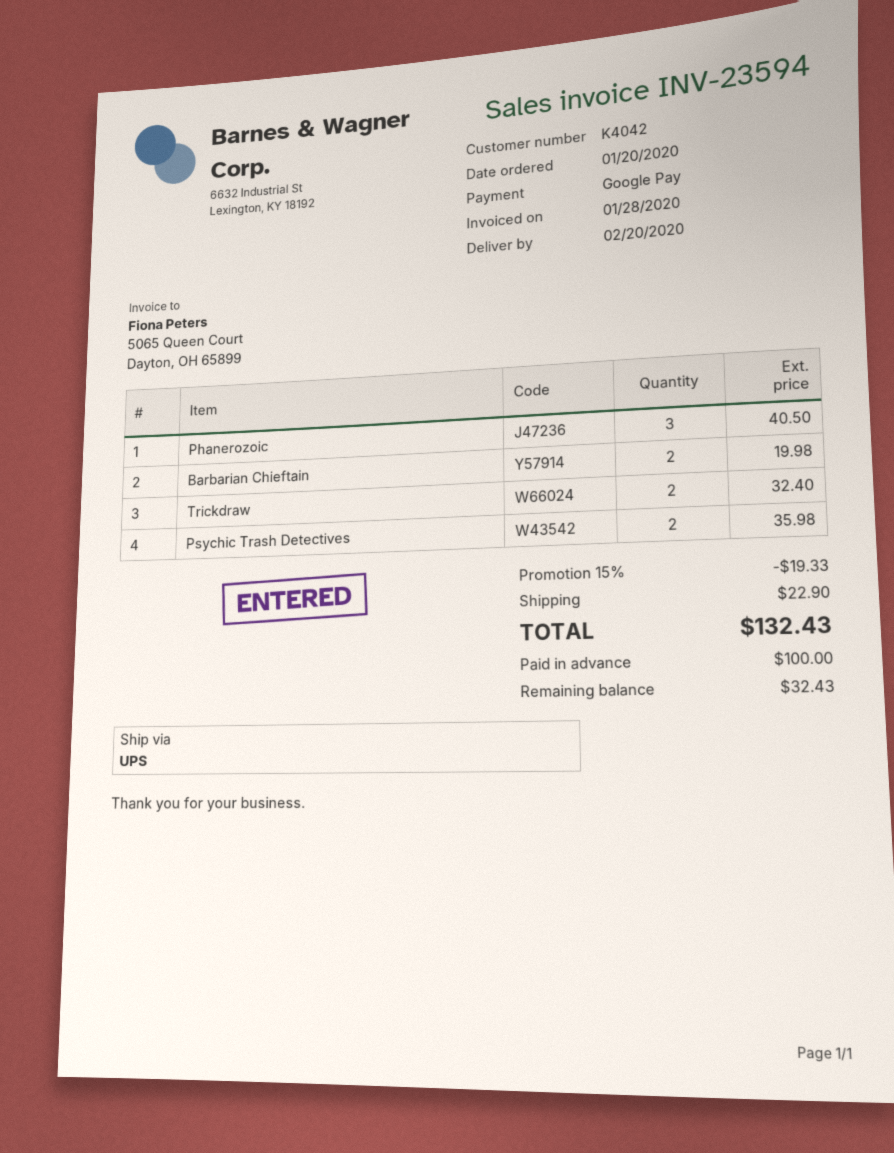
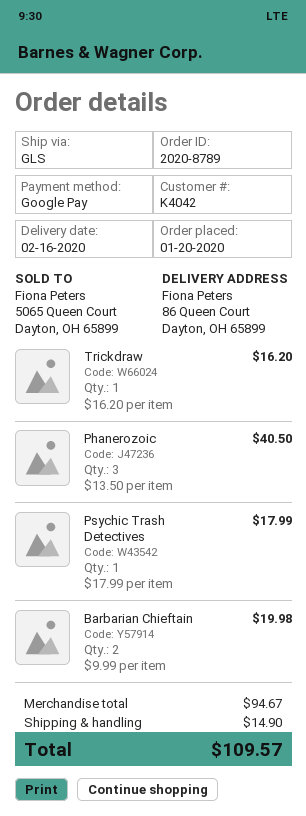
delivery date: 2020-02-20 -> 2020-02-16
shipping method: UPS -> GLS
Trickdraw: 2 for 32.40 -> 1 for 16.20
Psychic Trash Detectives: 2 for 35.98 -> 1 for 17.99
discount: 15% = 19.33 -> none
shipping: 22.90 -> 14.90
total: 132.43 -> 109.57

